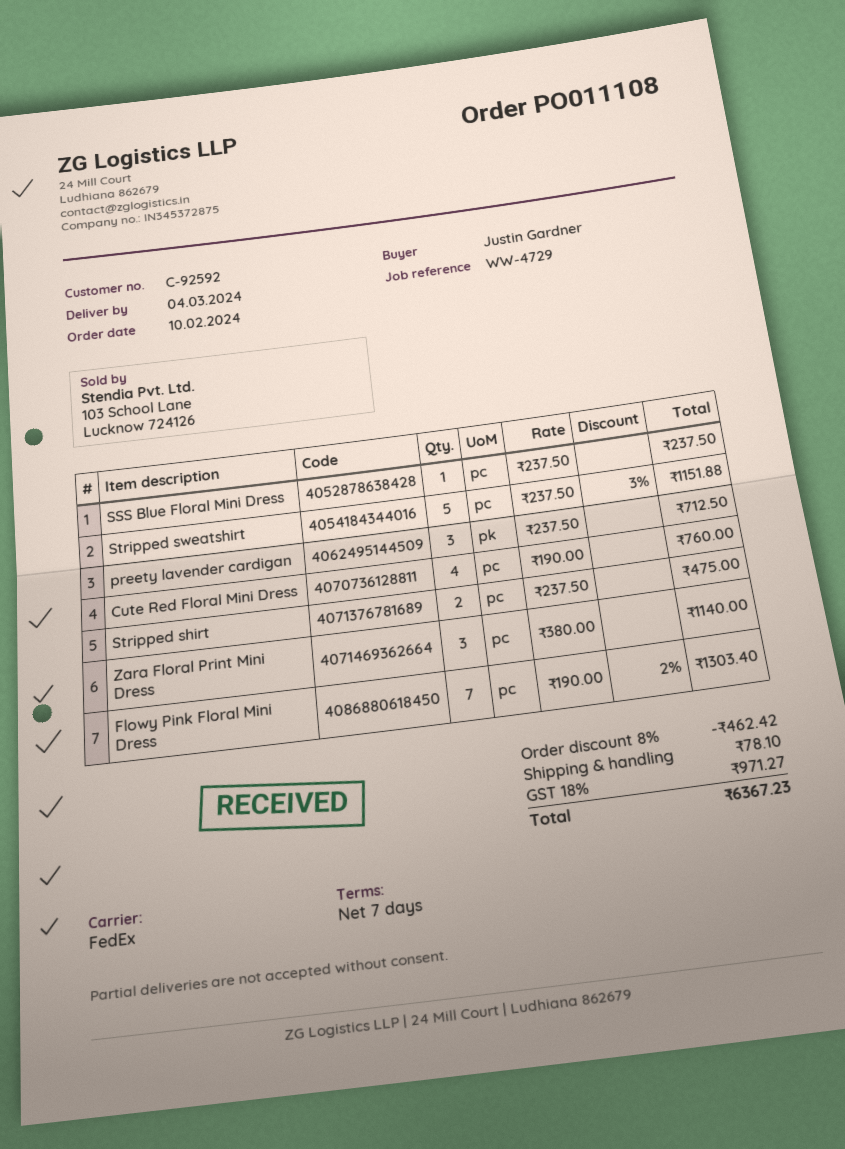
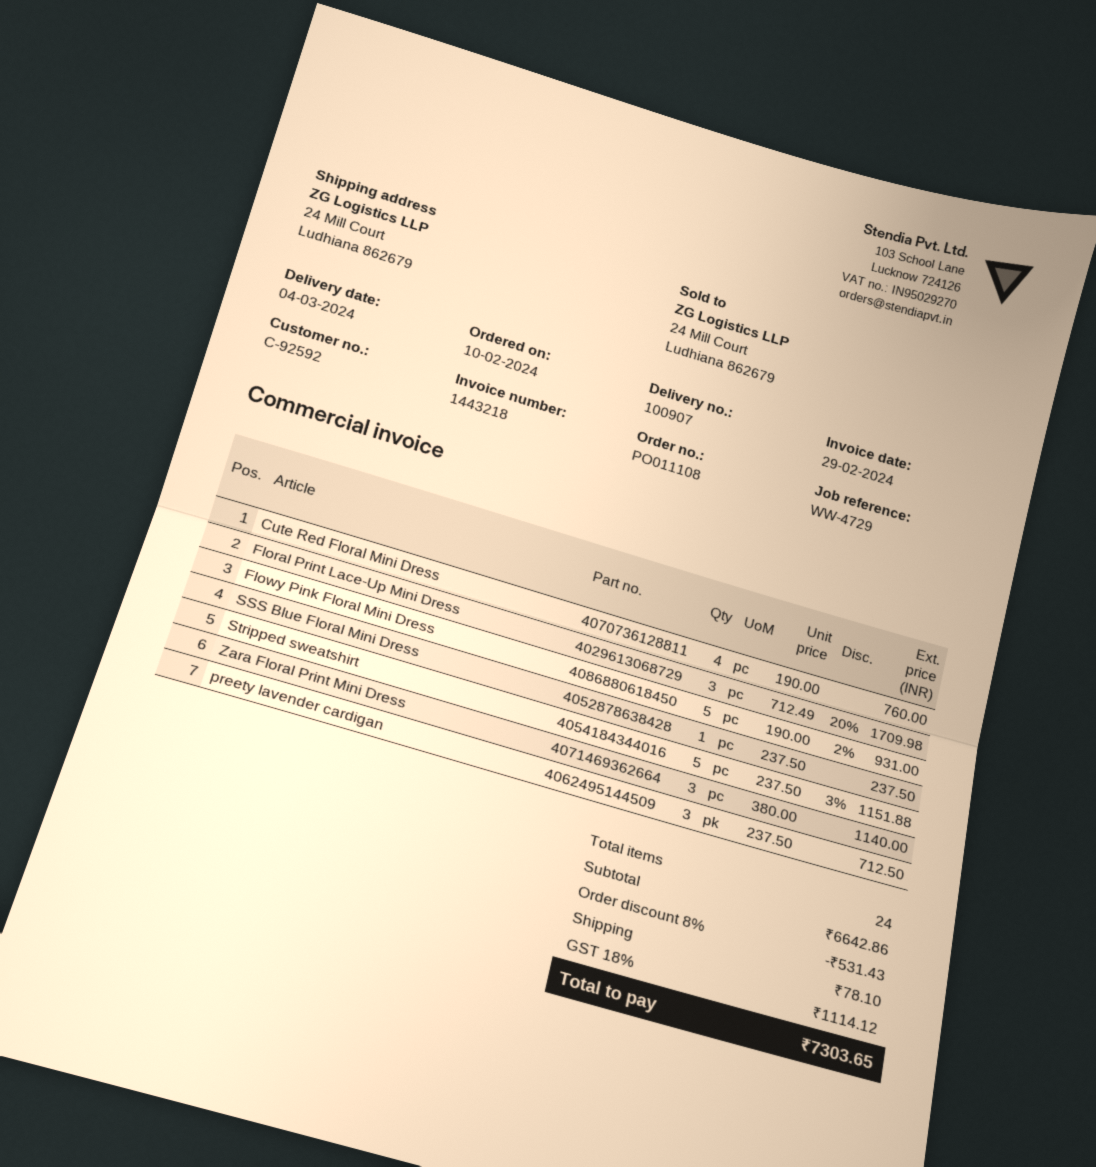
Stripped shirt: 2 x 237.50 = 475.00 -> none
Flowy Pink Floral Mini Dress: 7 x 190.00 - 2% = 1303.40 -> 5 x 190.00 - 2% = 931.00
Floral Print Lace-Up Mini Dress: none -> 3 x 712.49 - 20% = 1709.98
discount: 8% = 462.42 -> 8% = 531.43
tax: 18% = 971.27 -> 18% = 1114.12
total: 6367.23 -> 7303.65

